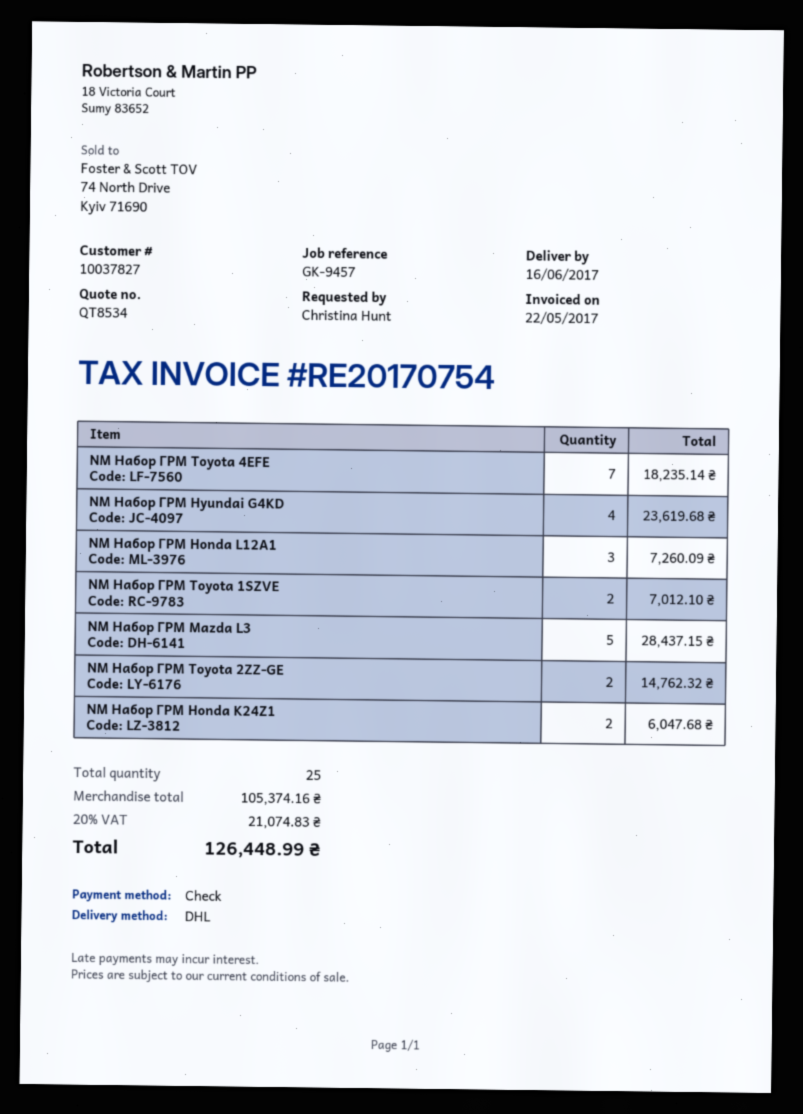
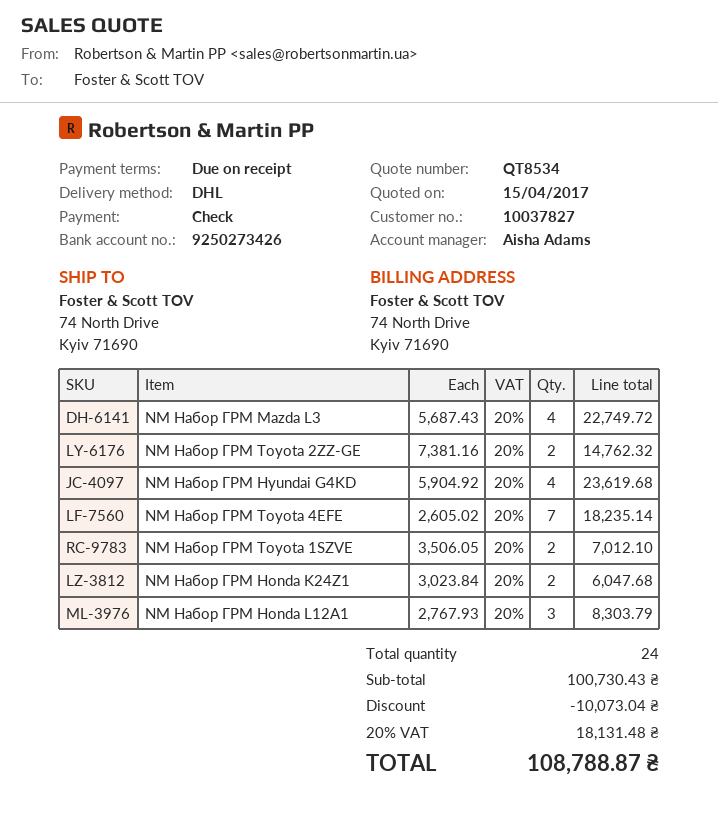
NM Набор ГРМ Honda L12A1: 3 for 7260.09 -> 3 for 8303.79
NM Набор ГРМ Mazda L3: 5 for 28437.15 -> 4 for 22749.72
total quantity: 25 -> 24
subtotal: 105374.16 -> 100730.43
discount: none -> 10073.04
tax: 20% = 21074.83 -> 20% = 18131.48
total: 126448.99 -> 108788.87

